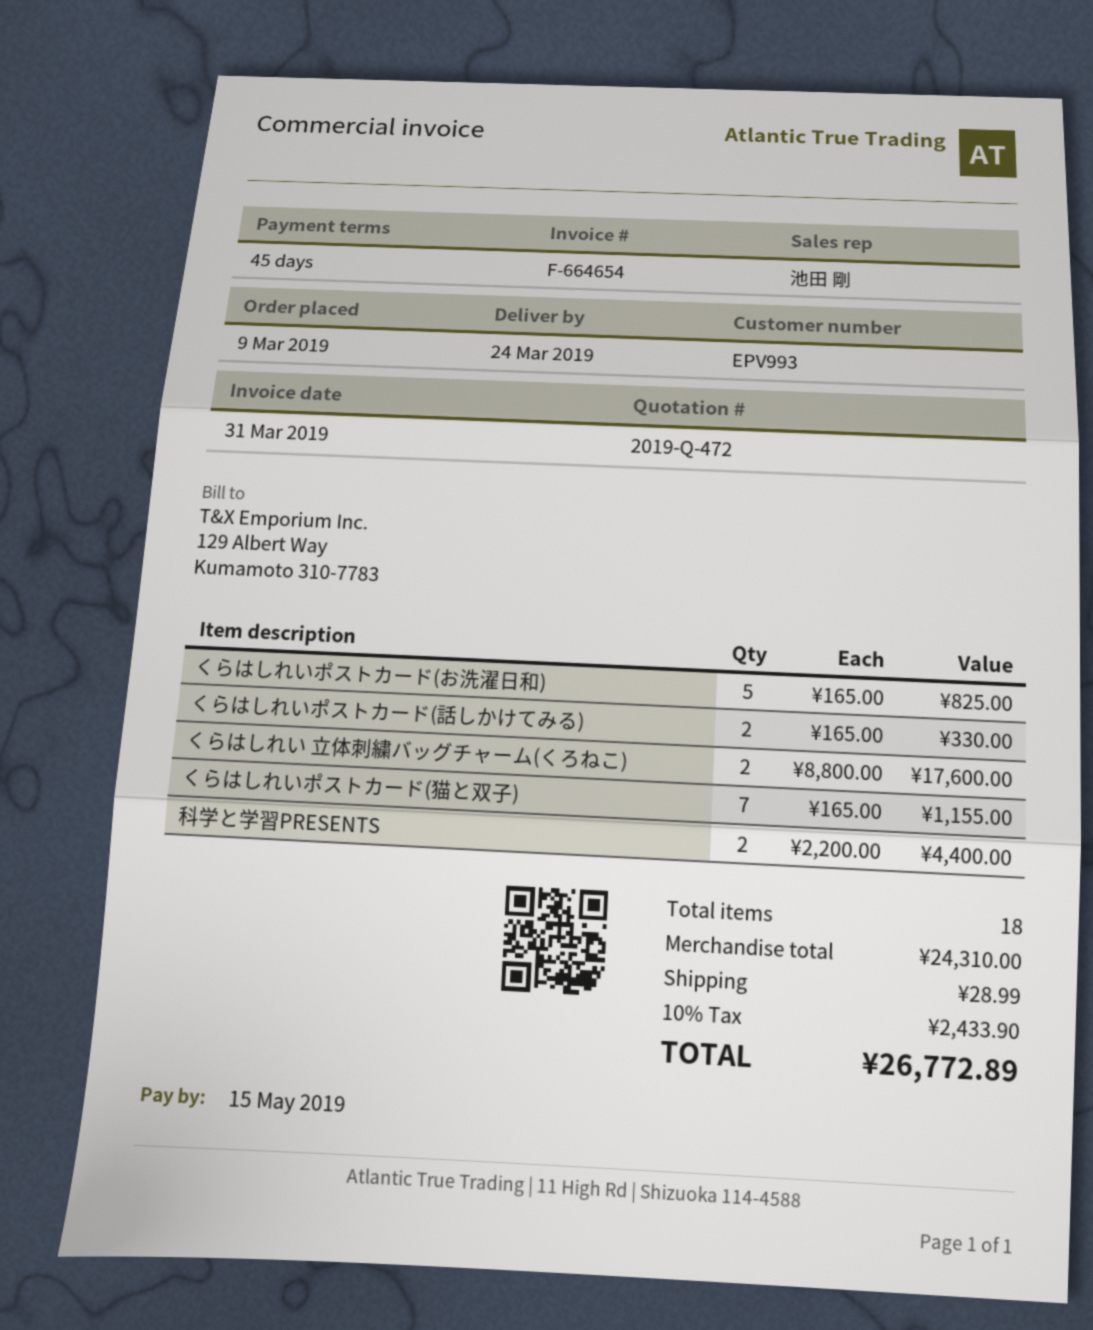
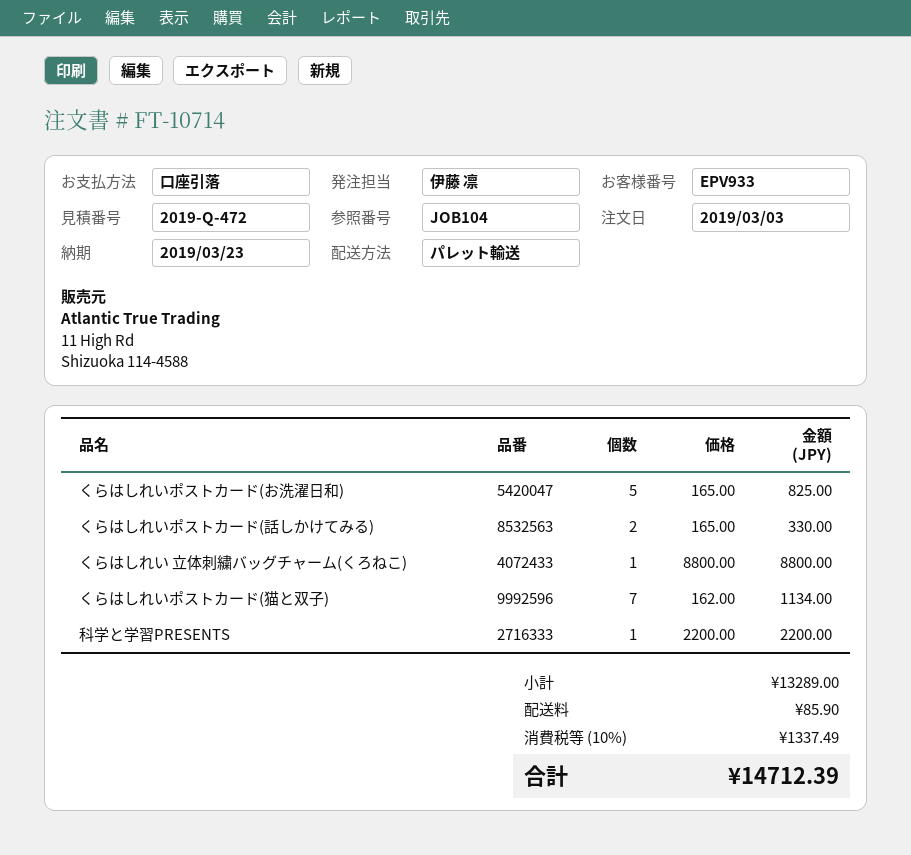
order date: 2019-03-09 -> 2019-03-03
delivery date: 2019-03-24 -> 2019-03-23
customer number: EPV993 -> EPV933
くらはしれい 立体刺繍バッグチャーム(くろねこ): 2 x 8800.00 = 17600.00 -> 1 x 8800.00 = 8800.00
くらはしれいポストカード(猫と双子): 7 x 165.00 = 1155.00 -> 7 x 162.00 = 1134.00
科学と学習PRESENTS: 2 x 2200.00 = 4400.00 -> 1 x 2200.00 = 2200.00
subtotal: 24310.00 -> 13289.00
shipping: 28.99 -> 85.90
tax: 10% = 2433.90 -> 10% = 1337.49
total: 26772.89 -> 14712.39

